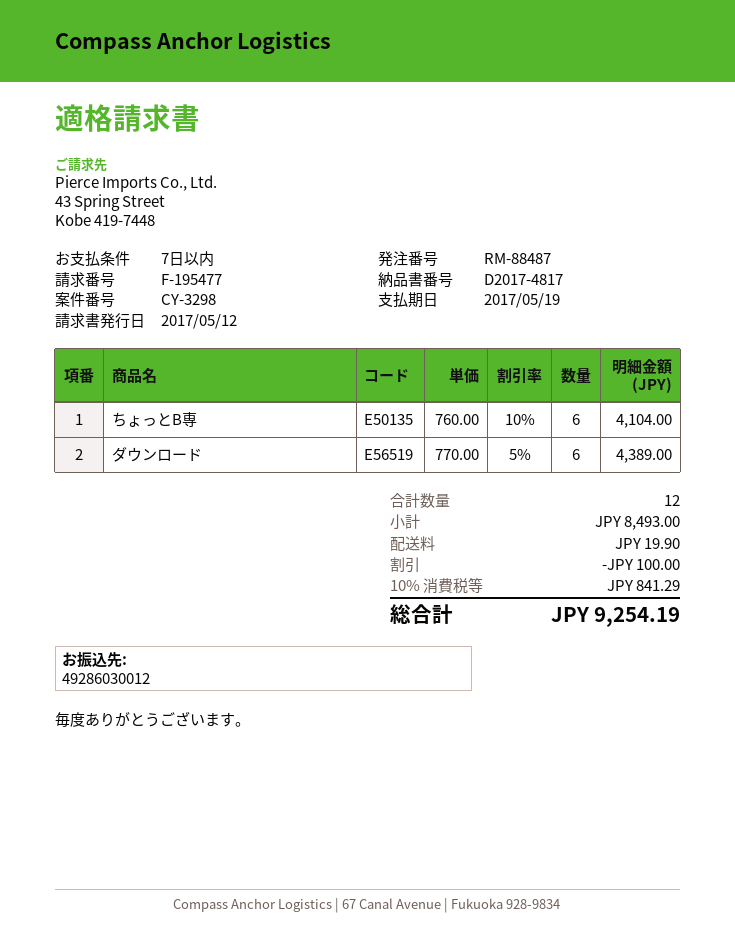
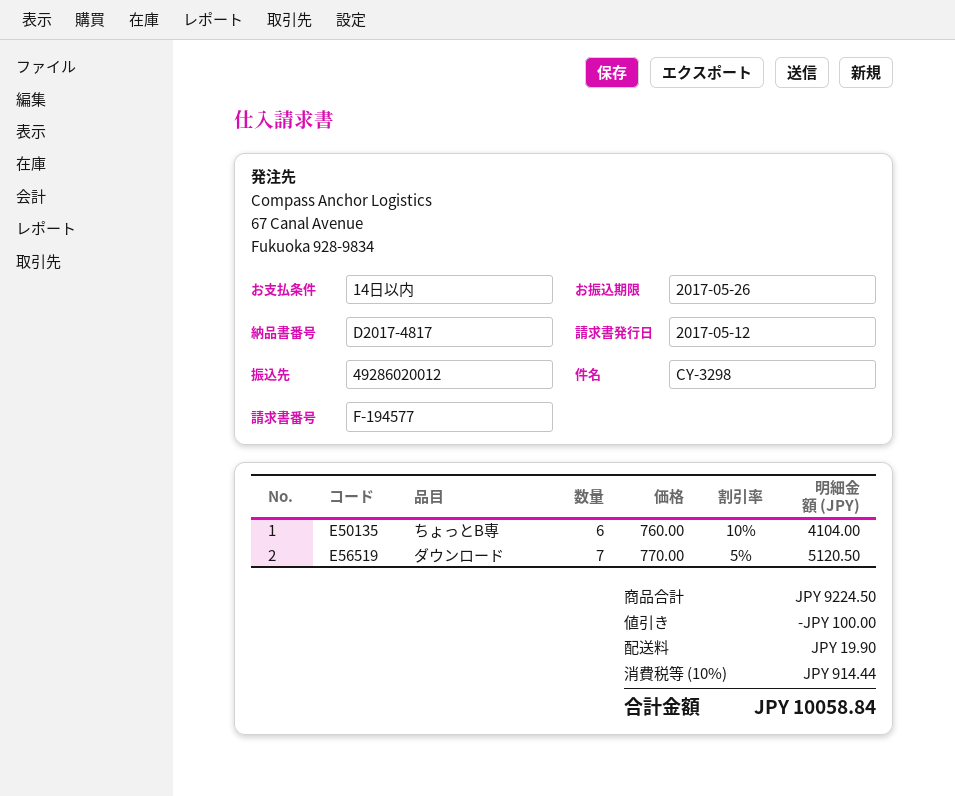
invoice number: F-195477 -> F-194577
payment terms: 7 days -> 14 days
due date: 2017-05-19 -> 2017-05-26
bank account: 49286030012 -> 49286020012
ダウンロード: 6 x 770.00 - 5% = 4389.00 -> 7 x 770.00 - 5% = 5120.50
subtotal: 8493.00 -> 9224.50
tax: 10% = 841.29 -> 10% = 914.44
total: 9254.19 -> 10058.84

